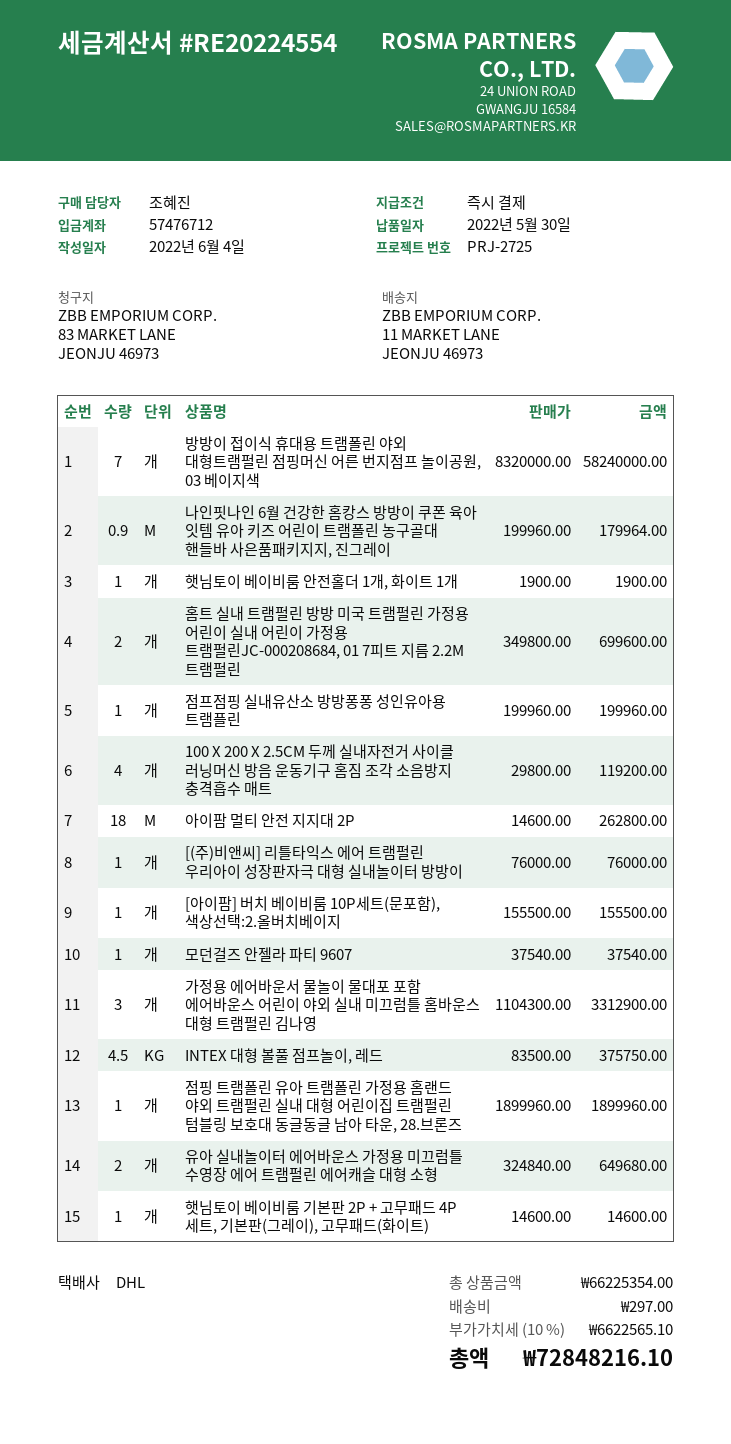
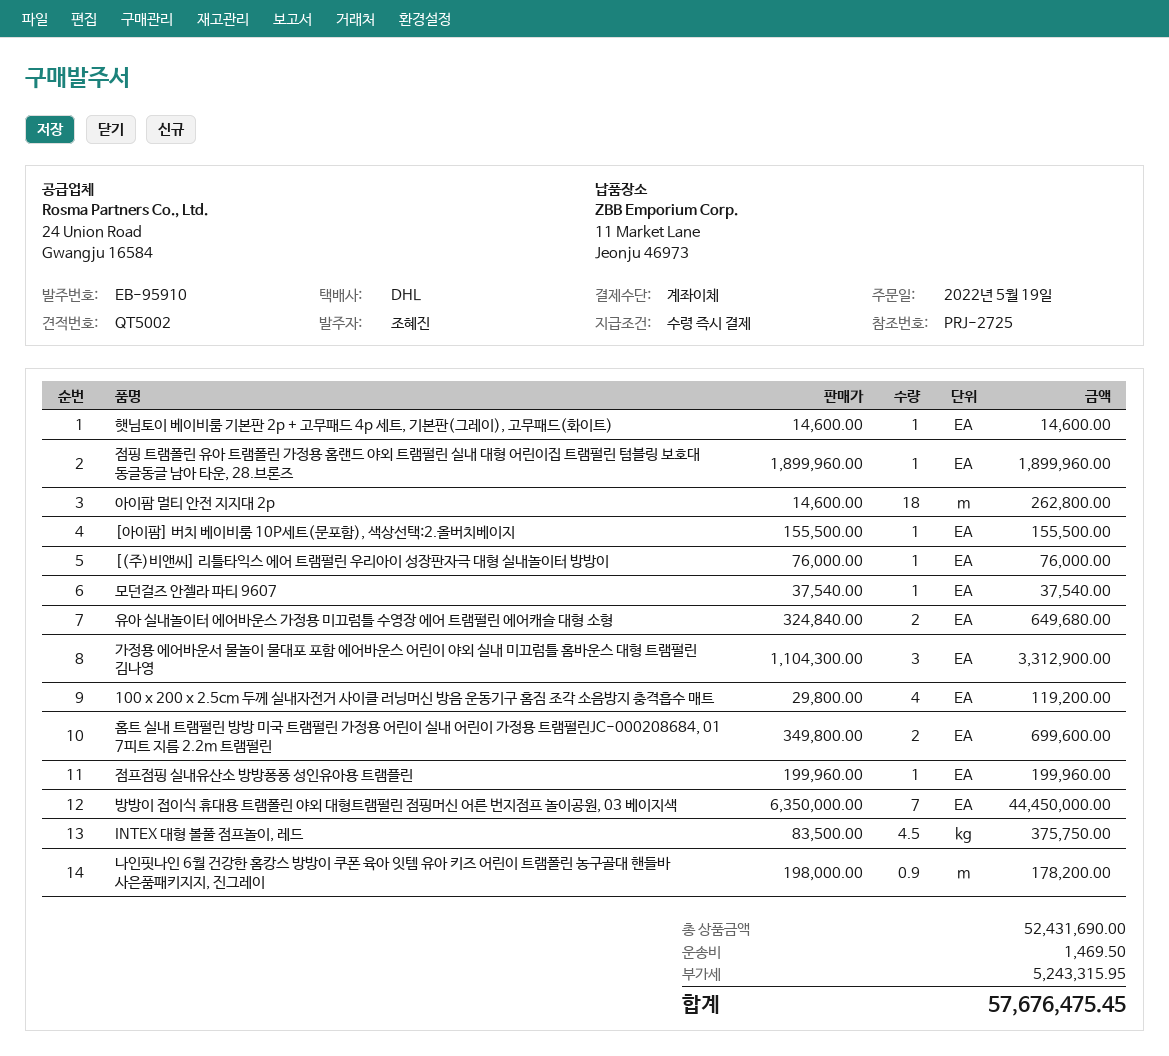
방방이 접이식 휴대용 트램폴린 야외 대형트램펄린 점핑머신 어른 번지점프 놀이공원, 03 베이지색: 7 x 8320000.00 = 58240000.00 -> 7 x 6350000.00 = 44450000.00
나인핏나인 6월 건강한 홈캉스 방방이 쿠폰 육아 잇템 유아 키즈 어린이 트램폴린 농구골대 핸들바 사은품패키지지, 진그레이: 0.9 x 199960.00 = 179964.00 -> 0.9 x 198000.00 = 178200.00
햇님토이 베이비룸 안전홀더 1개, 화이트 1개: 1 x 1900.00 = 1900.00 -> none
subtotal: 66225354.00 -> 52431690.00
shipping: 297.00 -> 1469.50
tax: 6622565.10 -> 5243315.95
total: 72848216.10 -> 57676475.45

